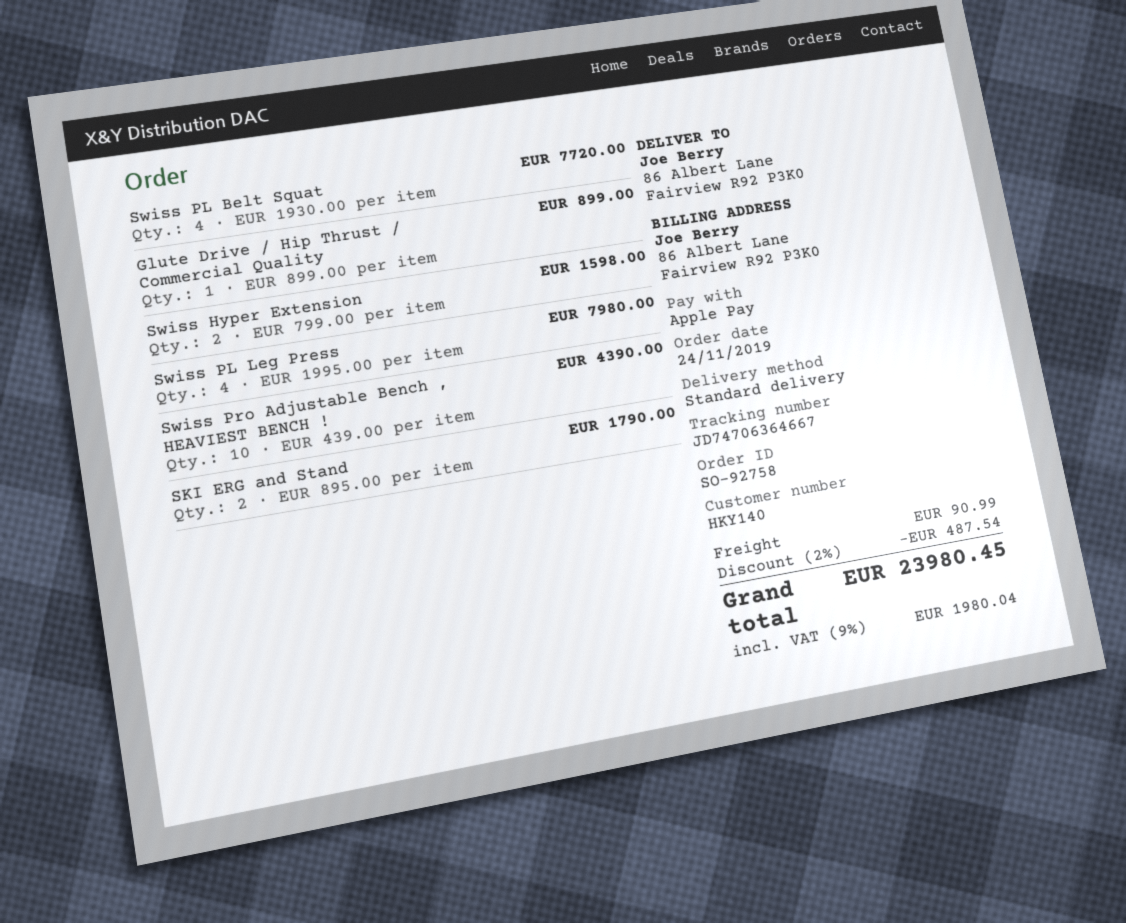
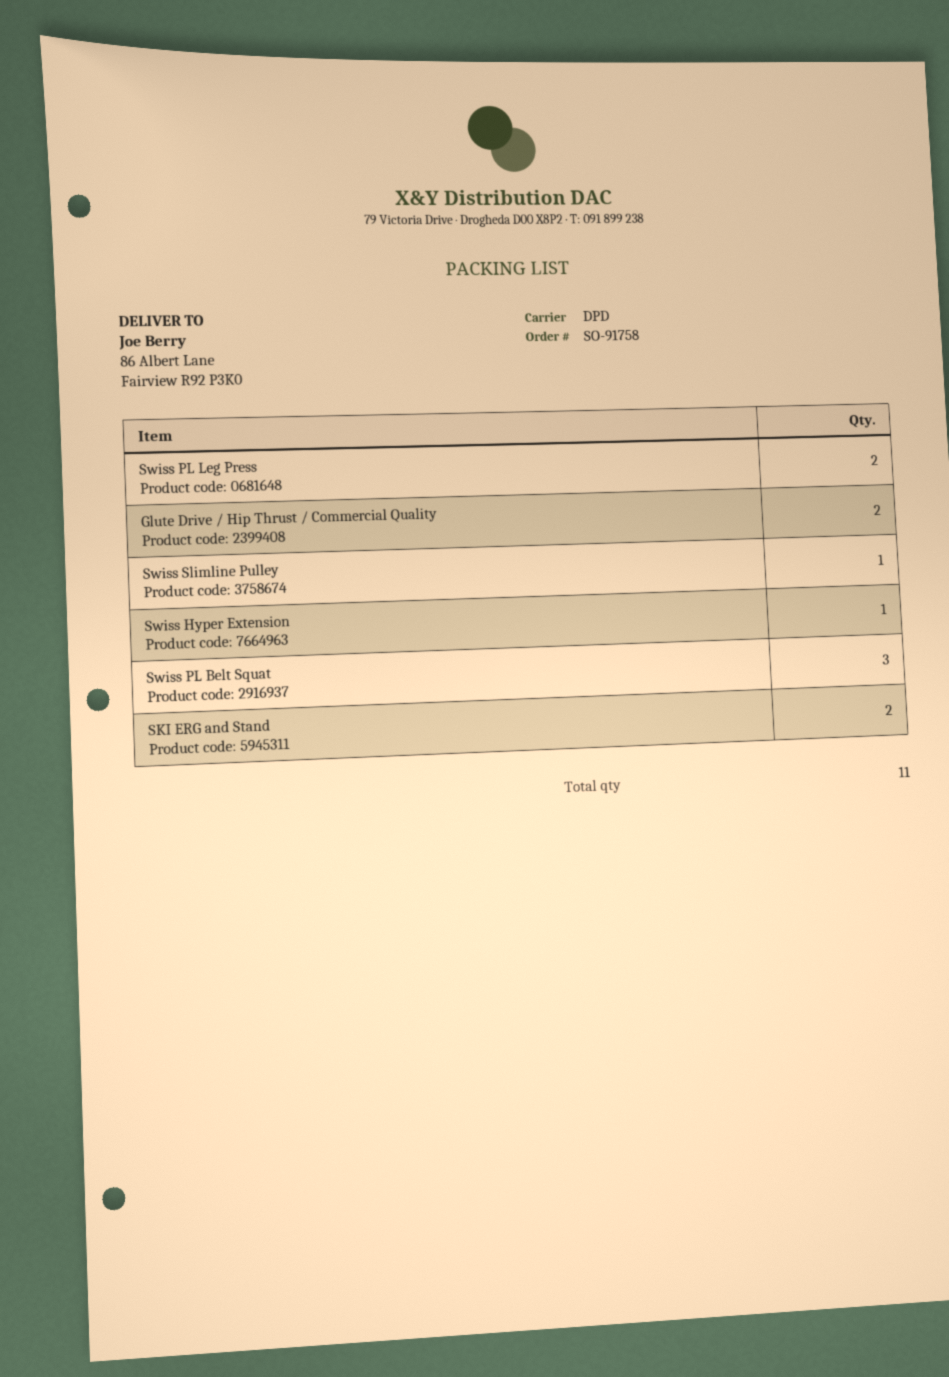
order number: SO-92758 -> SO-91758
shipping method: standard -> DPD
Swiss PL Belt Squat: 4 -> 3
Glute Drive / Hip Thrust / Commercial Quality: 1 -> 2
Swiss Hyper Extension: 2 -> 1
Swiss PL Leg Press: 4 -> 2
Swiss Pro Adjustable Bench , HEAVIEST BENCH !: 10 -> none
Swiss Slimline Pulley: none -> 1

